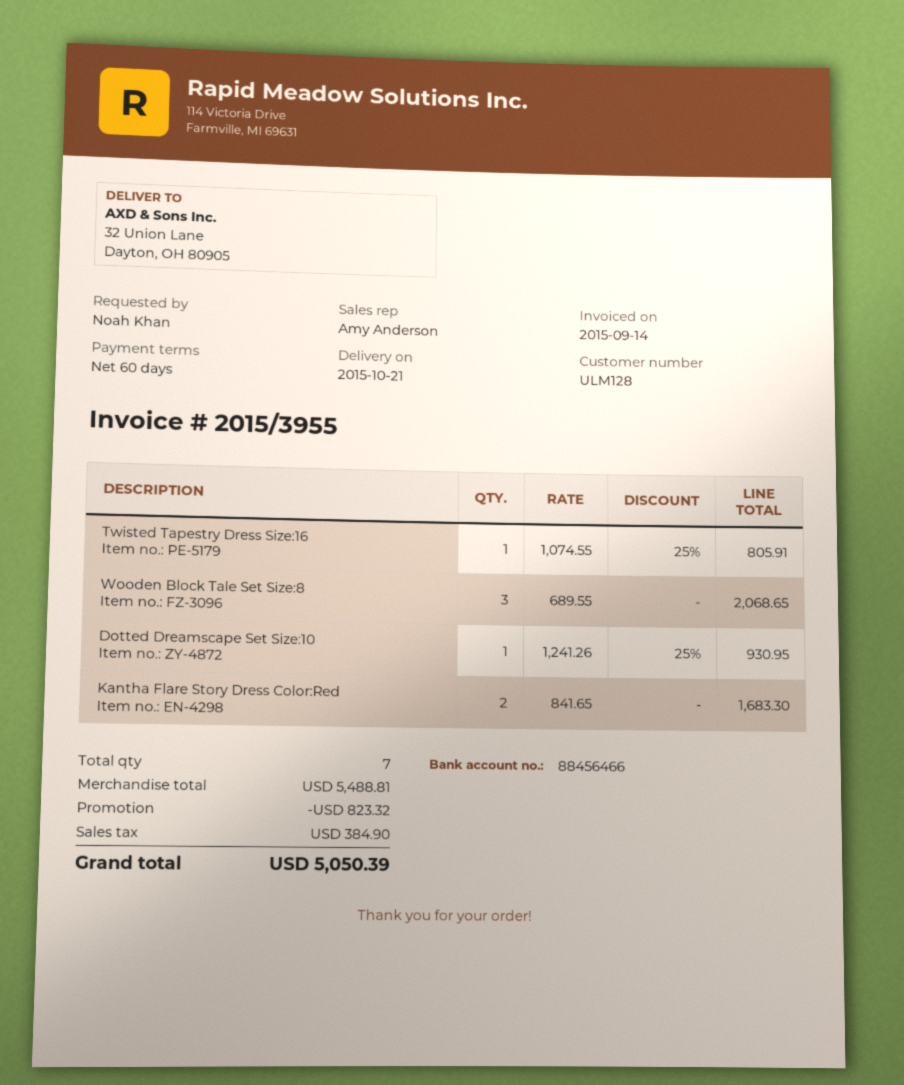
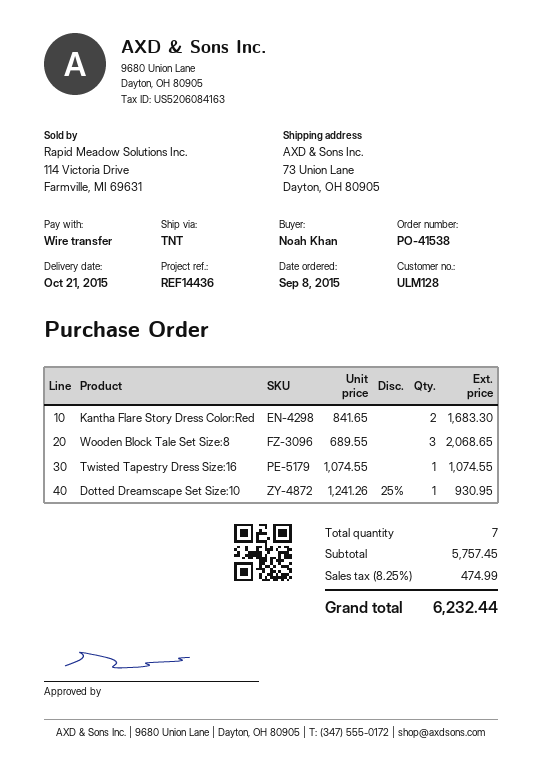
ship to: 32 Union Lane, Dayton, OH 80905 -> 73 Union Lane, Dayton, OH 80905
Twisted Tapestry Dress Size:16: 1 x 1074.55 - 25% = 805.91 -> 1 x 1074.55 = 1074.55
subtotal: 5488.81 -> 5757.45
discount: 823.32 -> none
tax: 384.90 -> 474.99
total: 5050.39 -> 6232.44

